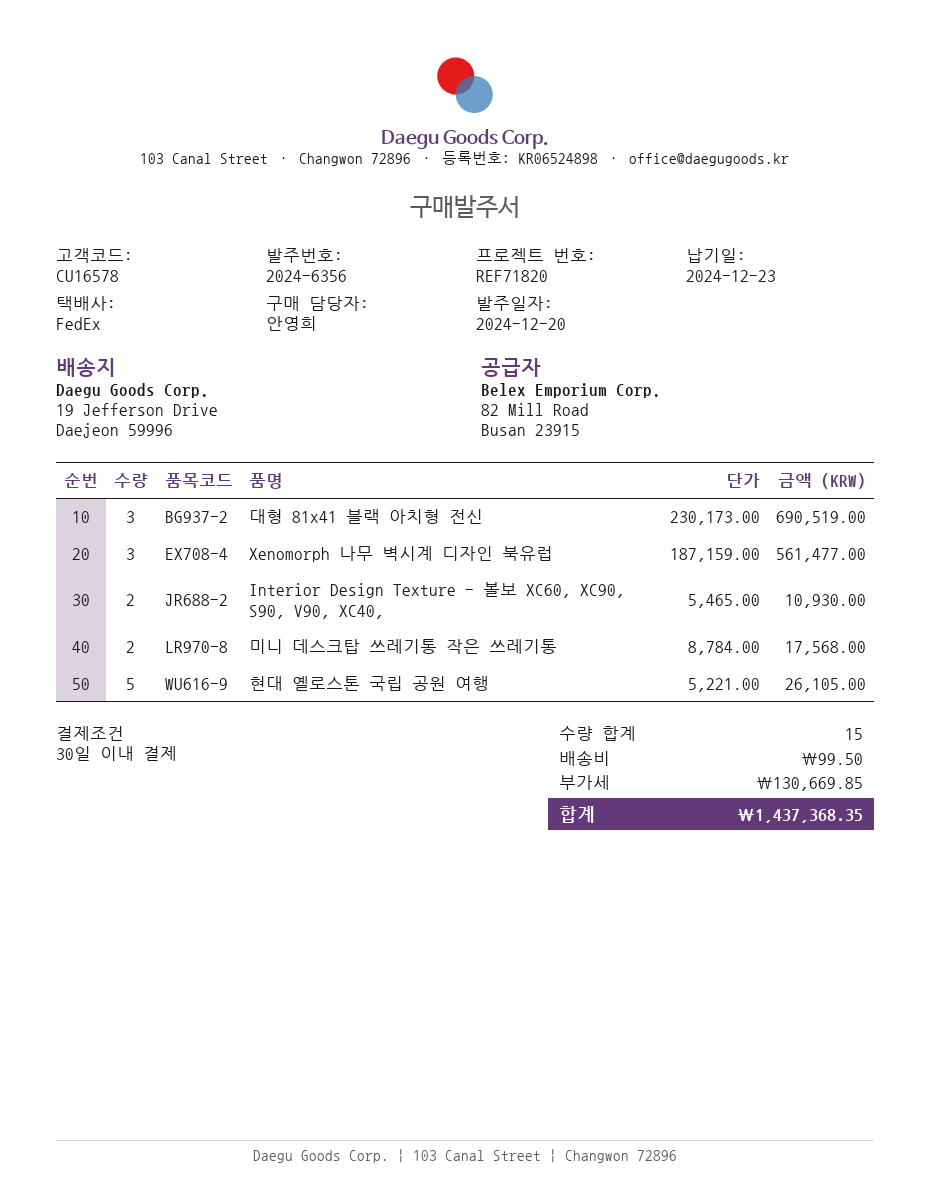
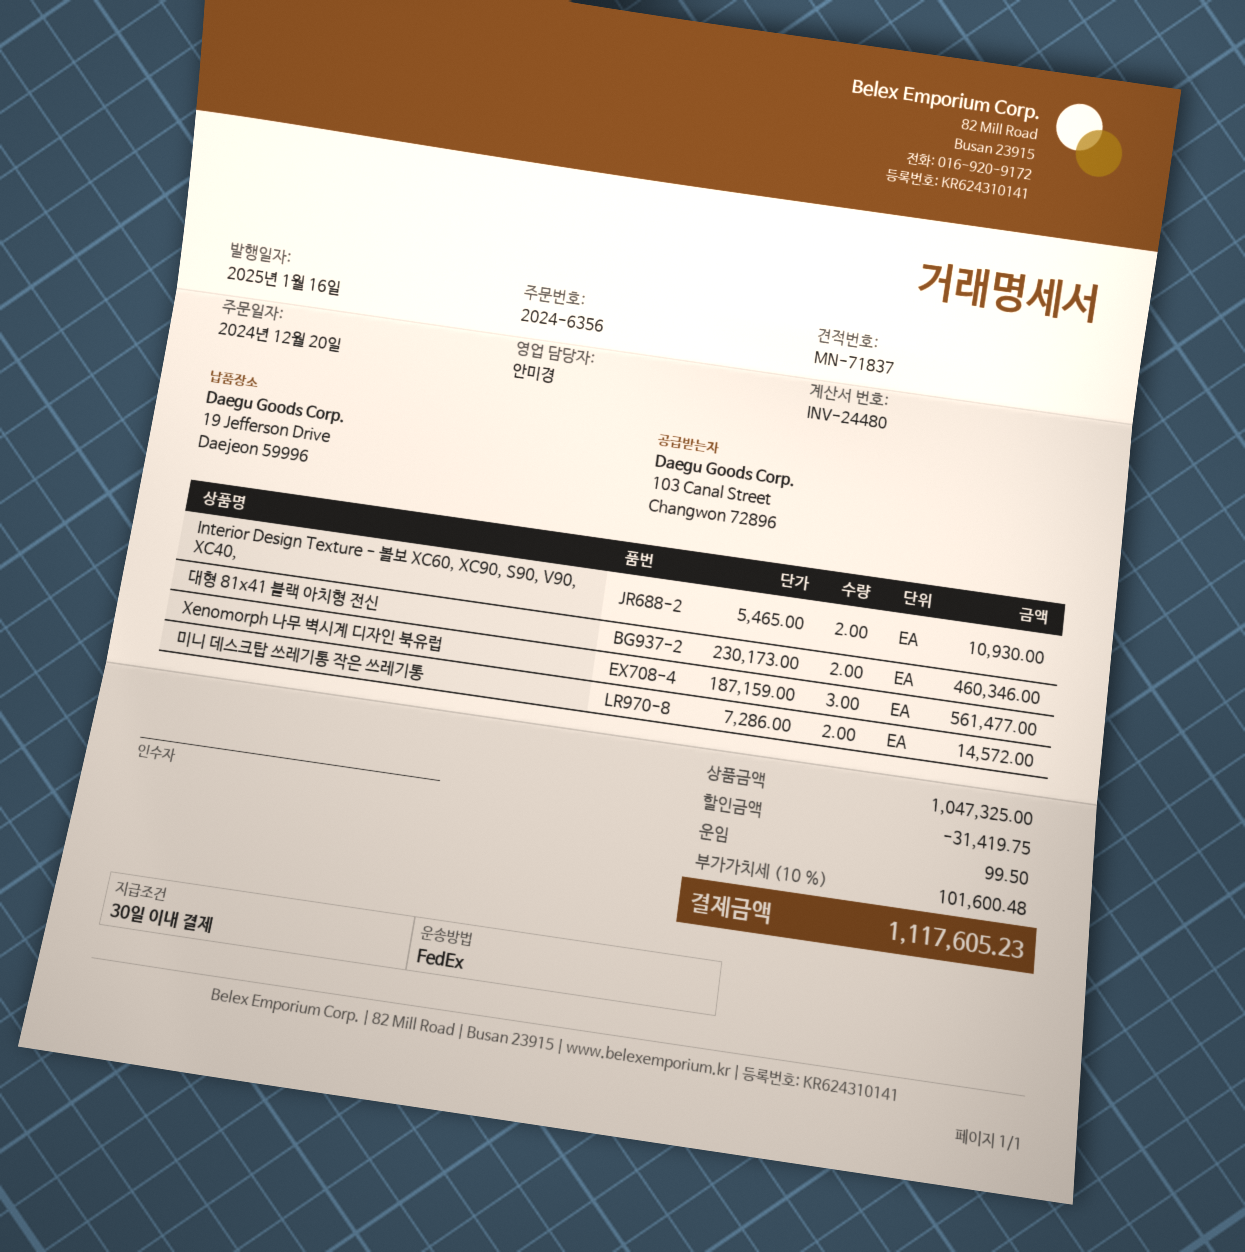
대형 81x41 블랙 아치형 전신: 3 x 230173.00 = 690519.00 -> 2 x 230173.00 = 460346.00
미니 데스크탑 쓰레기통 작은 쓰레기통: 2 x 8784.00 = 17568.00 -> 2 x 7286.00 = 14572.00
현대 옐로스톤 국립 공원 여행: 5 x 5221.00 = 26105.00 -> none
discount: none -> 31419.75
tax: 130669.85 -> 101600.48
total: 1437368.35 -> 1117605.23

